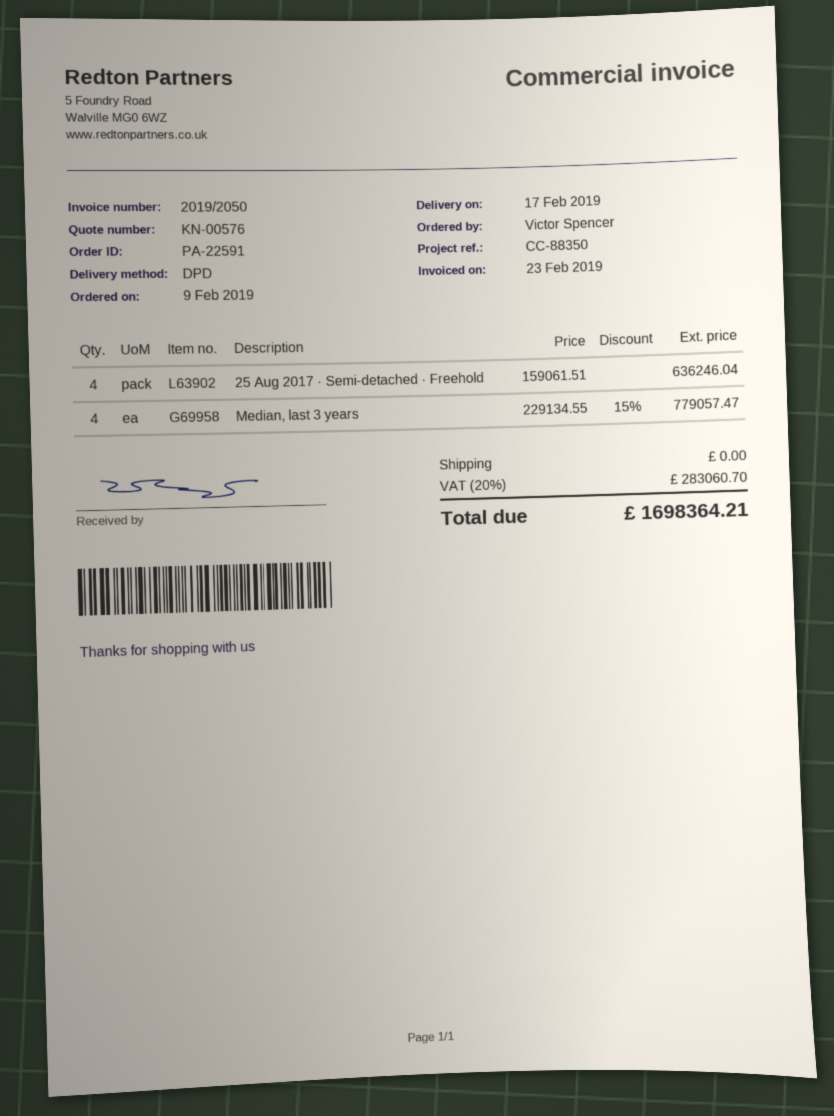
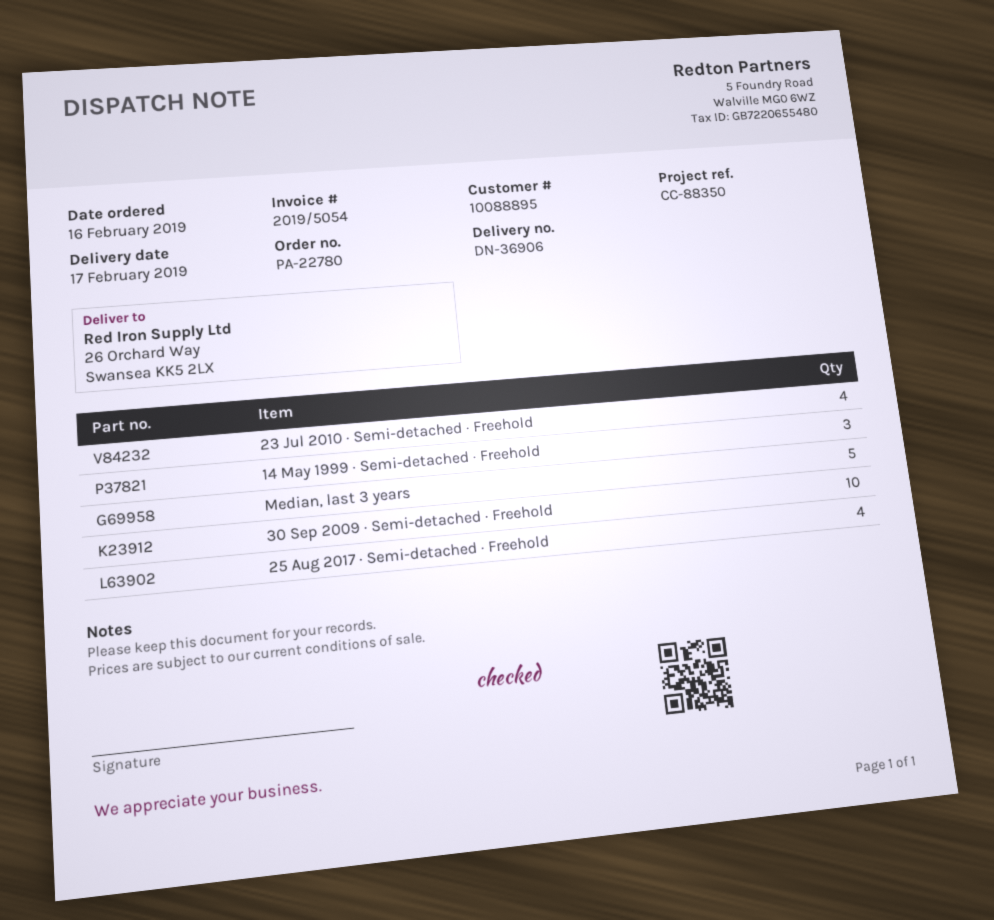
order number: PA-22591 -> PA-22780
order date: 2019-02-09 -> 2019-02-16
invoice number: 2019/2050 -> 2019/5054
Median, last 3 years: 4 -> 5
23 Jul 2010 · Semi-detached · Freehold: none -> 4
14 May 1999 · Semi-detached · Freehold: none -> 3
30 Sep 2009 · Semi-detached · Freehold: none -> 10

